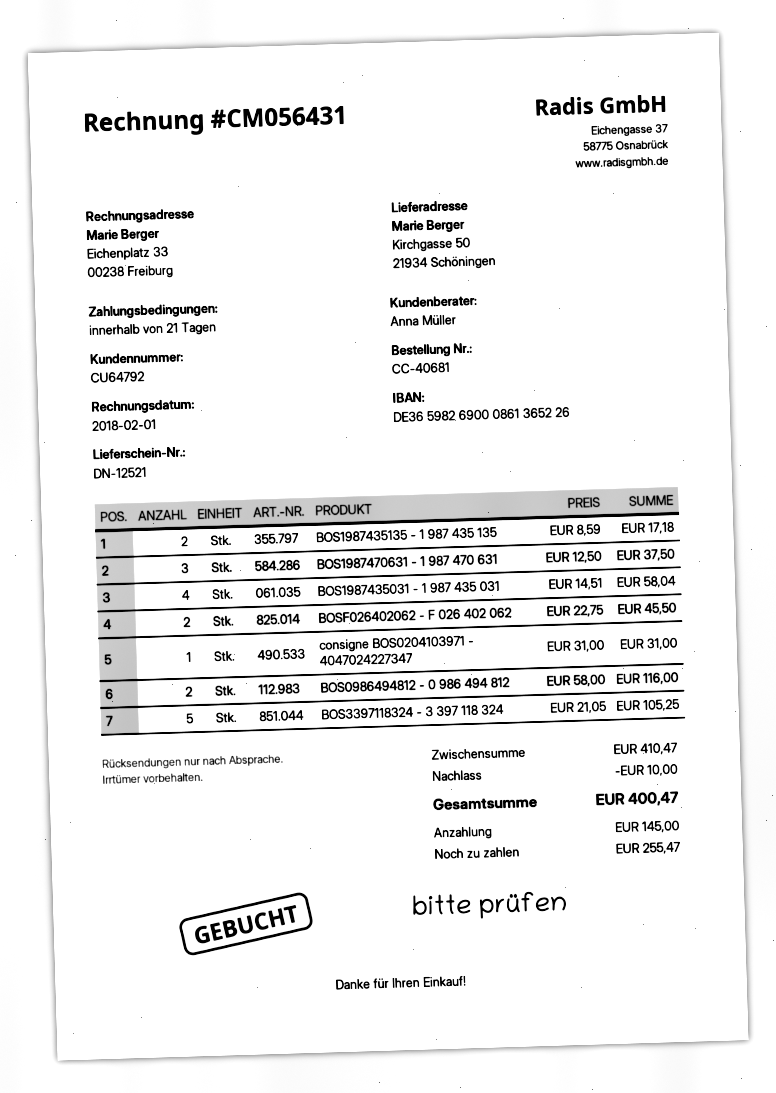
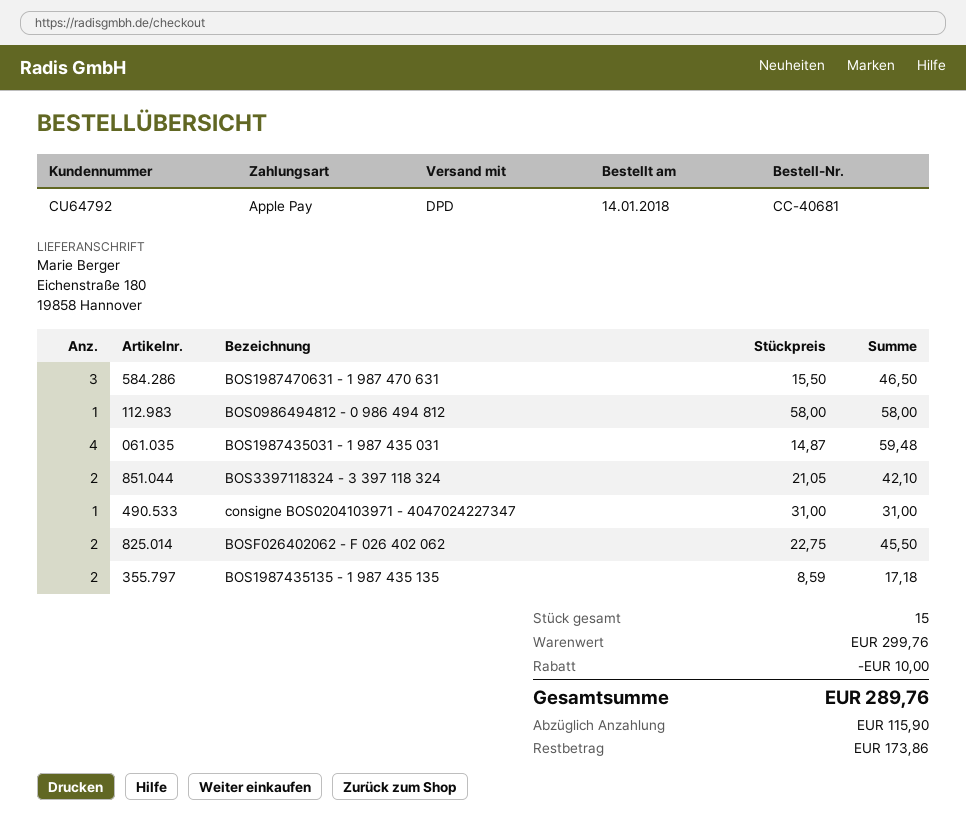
ship to: Kirchgasse 50, 21934 Schöningen -> Eichenstraße 180, 19858 Hannover
BOS1987470631 - 1 987 470 631: 3 x 12.50 = 37.50 -> 3 x 15.50 = 46.50
BOS1987435031 - 1 987 435 031: 4 x 14.51 = 58.04 -> 4 x 14.87 = 59.48
BOS0986494812 - 0 986 494 812: 2 x 58.00 = 116.00 -> 1 x 58.00 = 58.00
BOS3397118324 - 3 397 118 324: 5 x 21.05 = 105.25 -> 2 x 21.05 = 42.10
subtotal: 410.47 -> 299.76
total: 400.47 -> 289.76
deposit: 145.00 -> 115.90
balance: 255.47 -> 173.86

